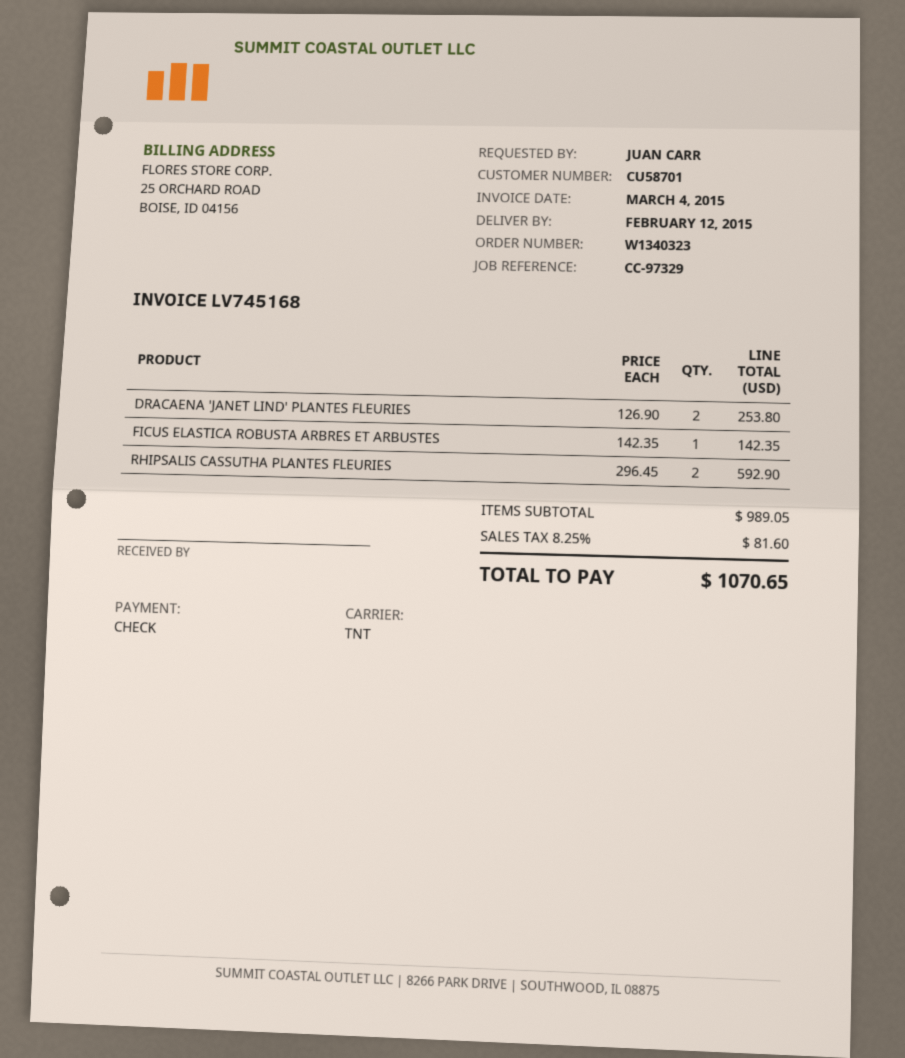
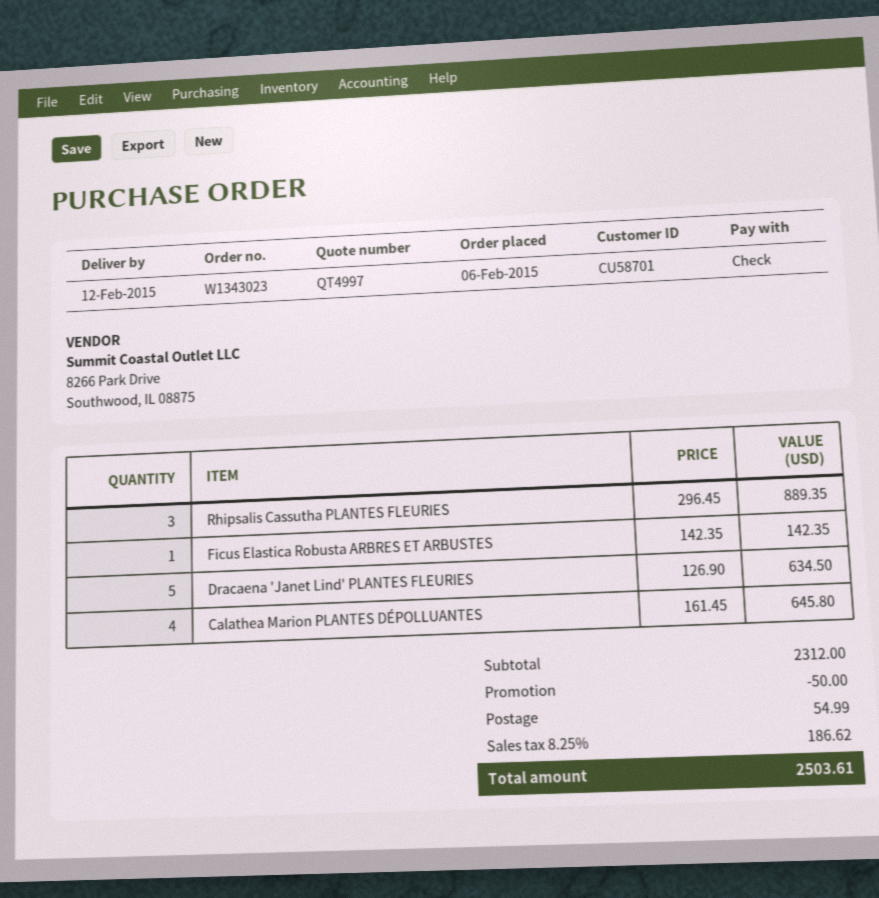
order number: W1340323 -> W1343023
DRACAENA 'JANET LIND' PLANTES FLEURIES: 2 x 126.90 = 253.80 -> 5 x 126.90 = 634.50
RHIPSALIS CASSUTHA PLANTES FLEURIES: 2 x 296.45 = 592.90 -> 3 x 296.45 = 889.35
Calathea Marion PLANTES DÉPOLLUANTES: none -> 4 x 161.45 = 645.80
subtotal: 989.05 -> 2312.00
discount: none -> 50.00
shipping: none -> 54.99
tax: 8.25% = 81.60 -> 8.25% = 186.62
total: 1070.65 -> 2503.61

